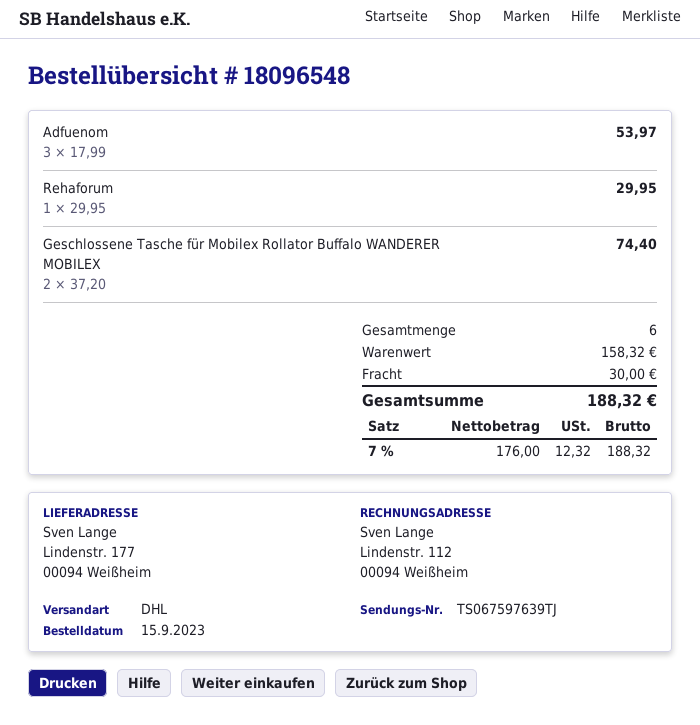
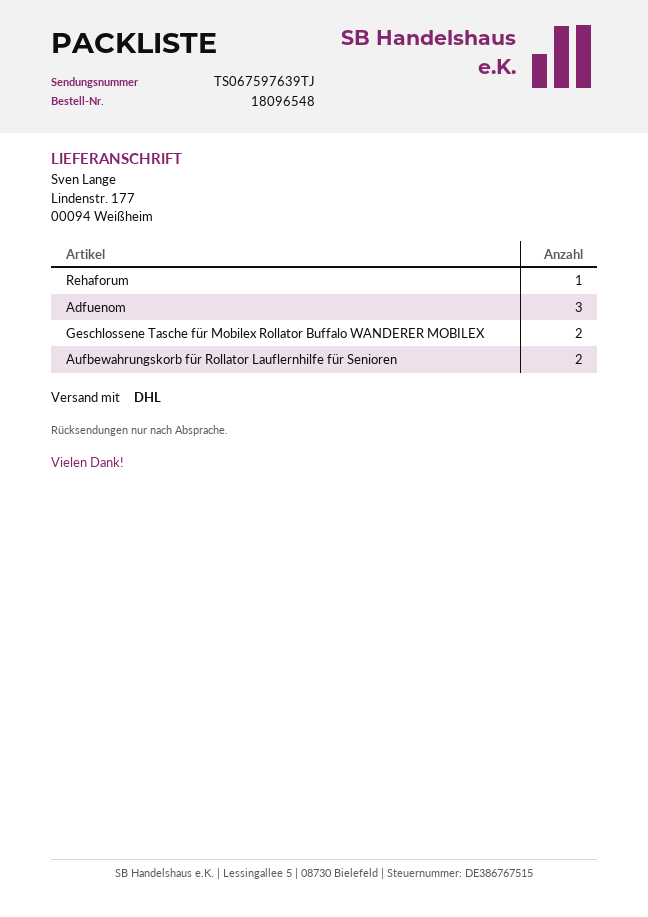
Aufbewahrungskorb für Rollator Lauflernhilfe für Senioren: none -> 2

